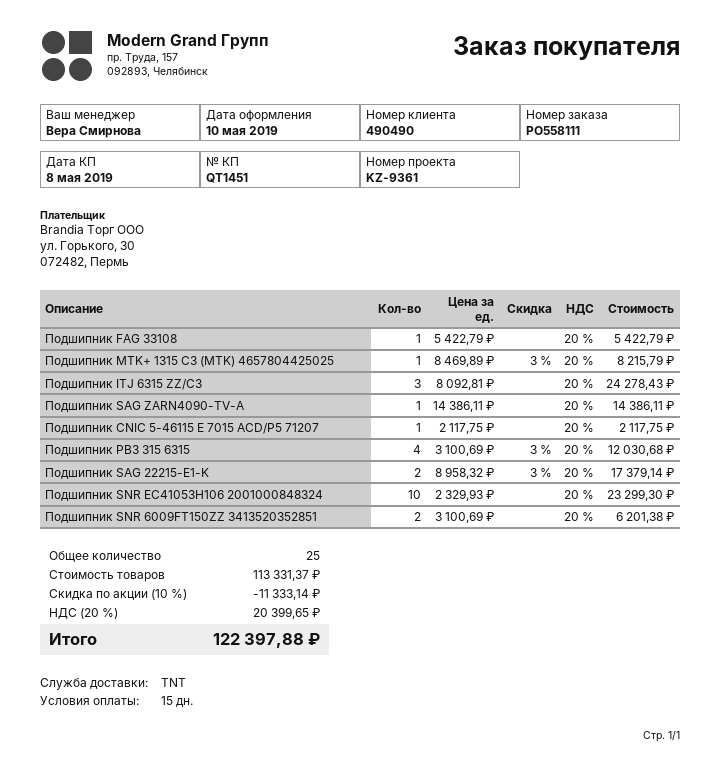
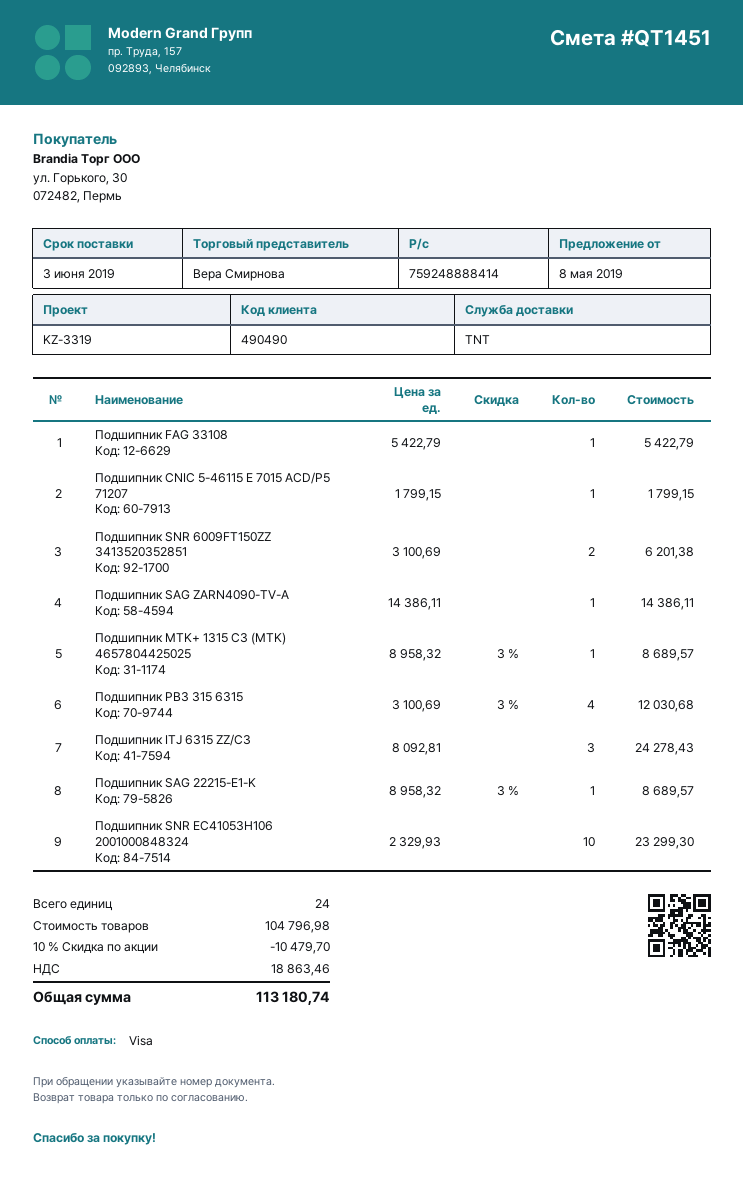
reference: KZ-9361 -> KZ-3319
Подшипник MTK+ 1315 C3 (MTK) 4657804425025: 1 x 8469.89 - 3% = 8215.79 -> 1 x 8958.32 - 3% = 8689.57
Подшипник CNIC 5-46115 E 7015 АСD/P5 71207: 1 x 2117.75 = 2117.75 -> 1 x 1799.15 = 1799.15
Подшипник SAG 22215-E1-K: 2 x 8958.32 - 3% = 17379.14 -> 1 x 8958.32 - 3% = 8689.57
total quantity: 25 -> 24
subtotal: 113331.37 -> 104796.98
discount: 10% = 11333.14 -> 10% = 10479.70
tax: 20399.65 -> 18863.46
total: 122397.88 -> 113180.74

